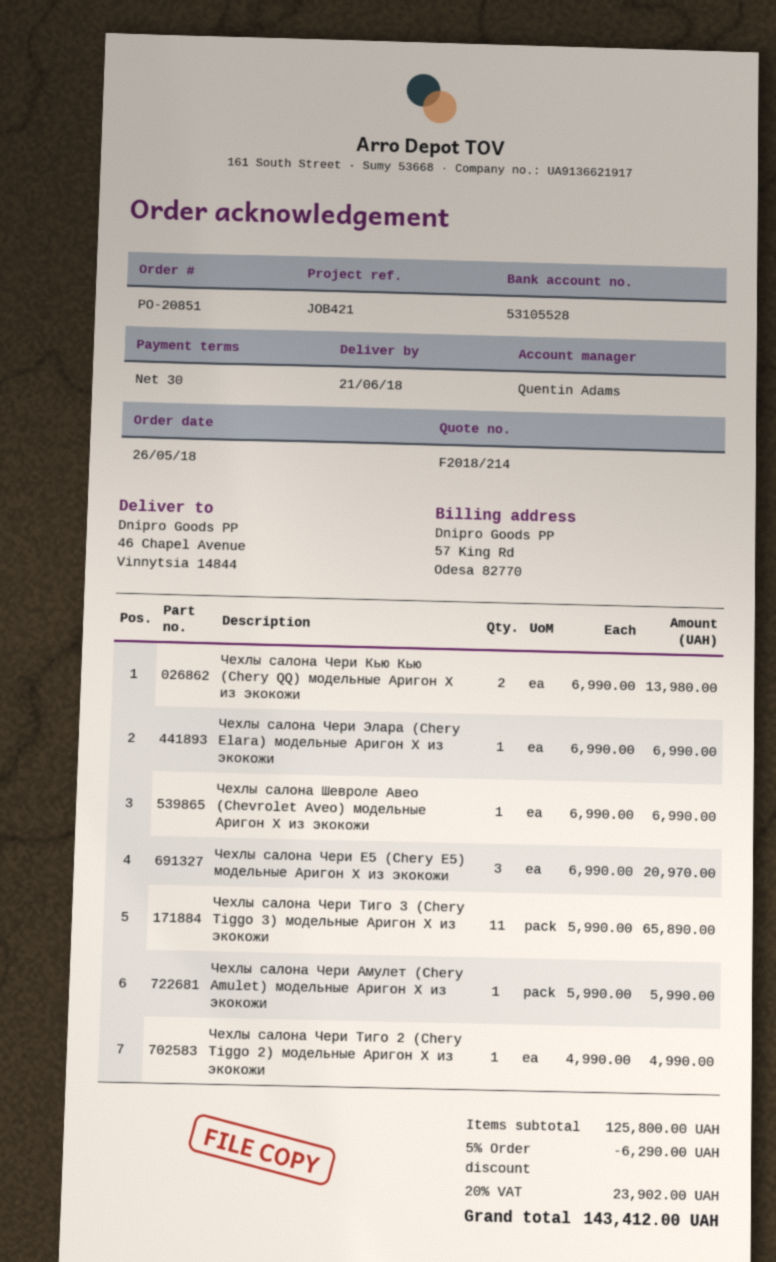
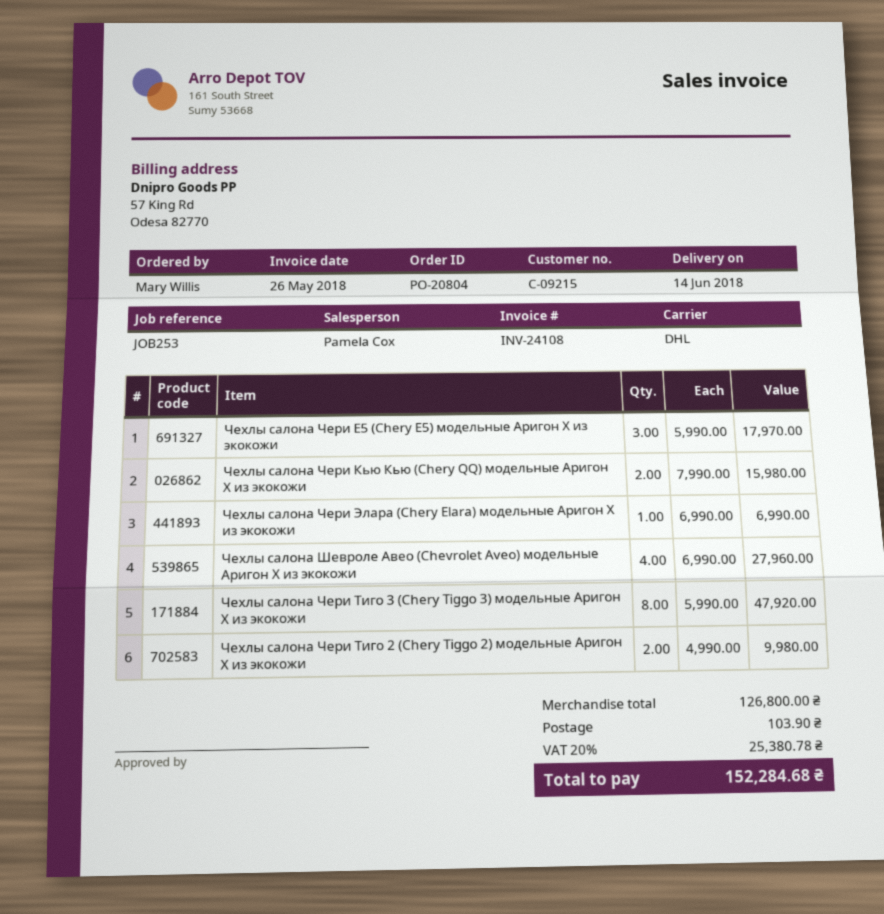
order number: PO-20851 -> PO-20804
delivery date: 2018-06-21 -> 2018-06-14
reference: JOB421 -> JOB253
sales rep: Quentin Adams -> Pamela Cox
Чехлы салона Чери Кью Кью (Chery QQ) модельные Аригон Х из экокожи: 2 x 6990.00 = 13980.00 -> 2 x 7990.00 = 15980.00
Чехлы салона Шевроле Авео (Chevrolet Aveo) модельные Аригон Х из экокожи: 1 x 6990.00 = 6990.00 -> 4 x 6990.00 = 27960.00
Чехлы салона Чери Е5 (Chery E5) модельные Аригон Х из экокожи: 3 x 6990.00 = 20970.00 -> 3 x 5990.00 = 17970.00
Чехлы салона Чери Тиго 3 (Chery Tiggo 3) модельные Аригон Х из экокожи: 11 x 5990.00 = 65890.00 -> 8 x 5990.00 = 47920.00
Чехлы салона Чери Амулет (Chery Amulet) модельные Аригон Х из экокожи: 1 x 5990.00 = 5990.00 -> none
Чехлы салона Чери Тиго 2 (Chery Tiggo 2) модельные Аригон Х из экокожи: 1 x 4990.00 = 4990.00 -> 2 x 4990.00 = 9980.00
subtotal: 125800.00 -> 126800.00
discount: 5% = 6290.00 -> none
shipping: none -> 103.90
tax: 20% = 23902.00 -> 20% = 25380.78
total: 143412.00 -> 152284.68

